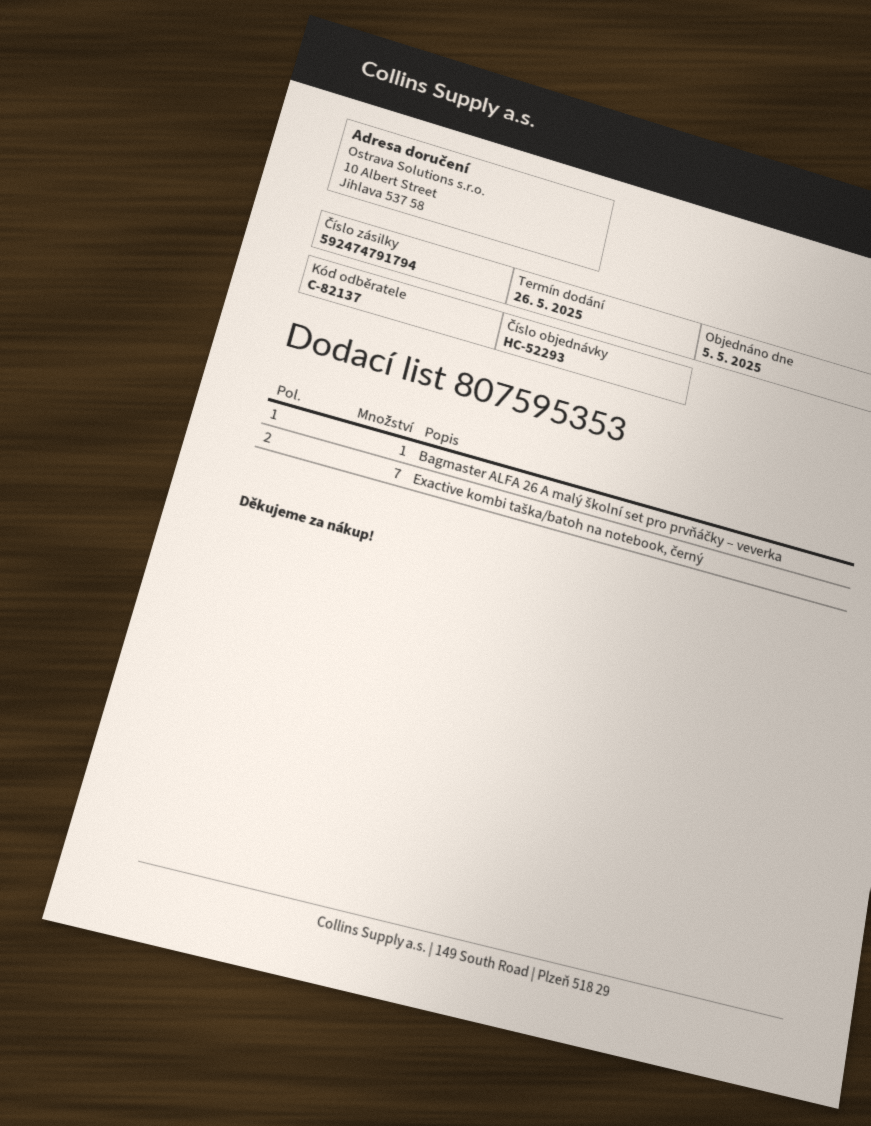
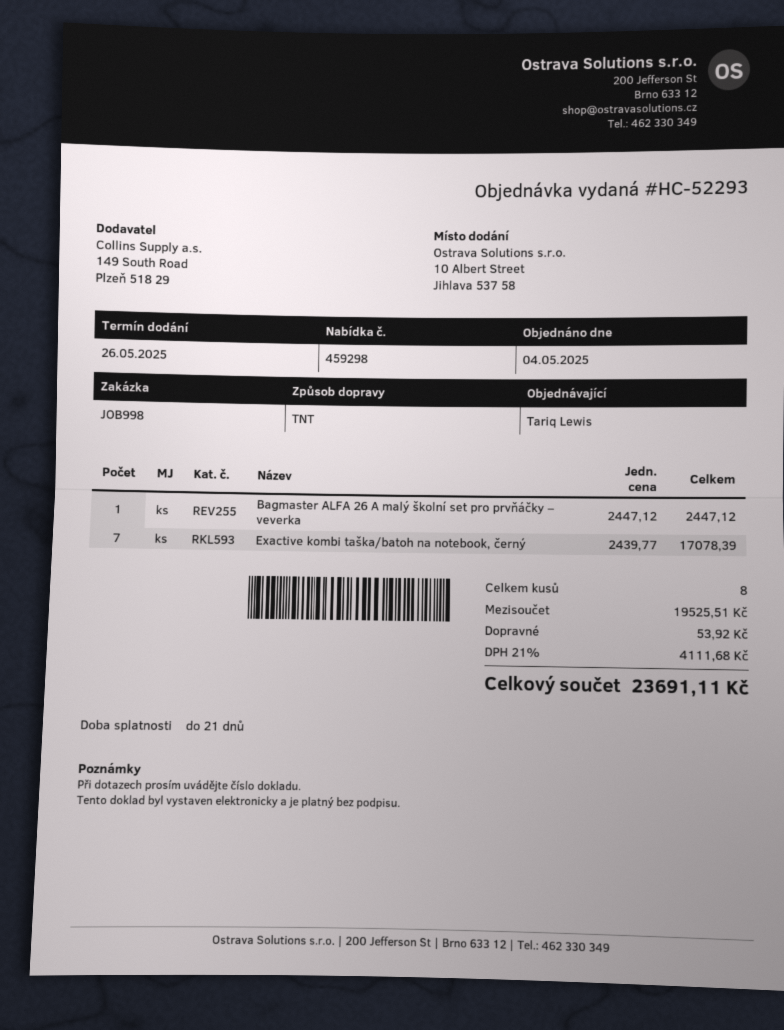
order date: 2025-05-05 -> 2025-05-04

